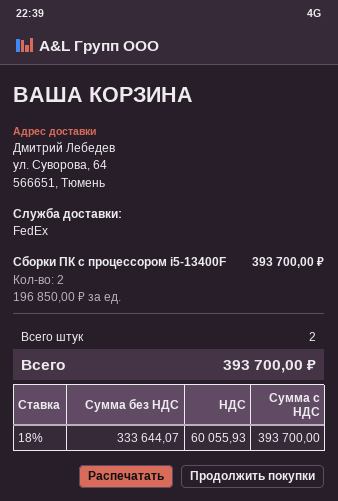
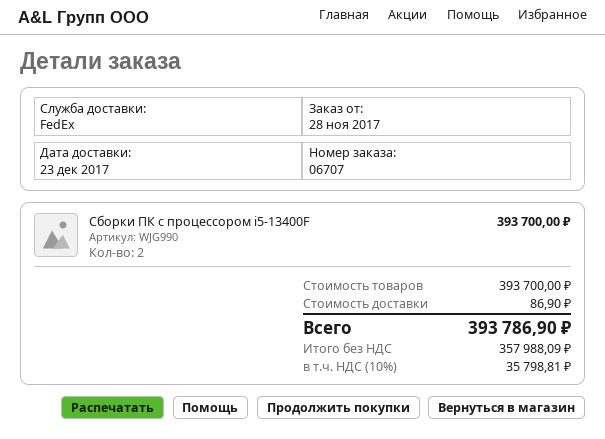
shipping: none -> 86.90
net: 333644.07 -> 357988.09
tax: 18% = 60055.93 -> 10% = 35798.81
total: 393700.00 -> 393786.90

